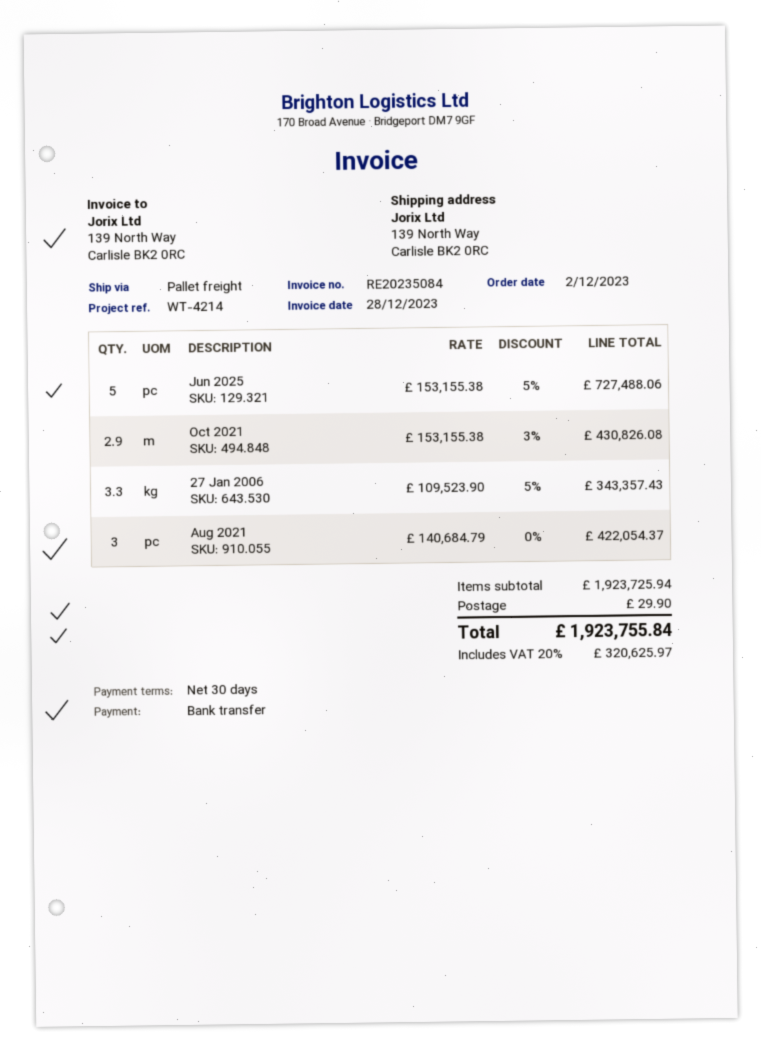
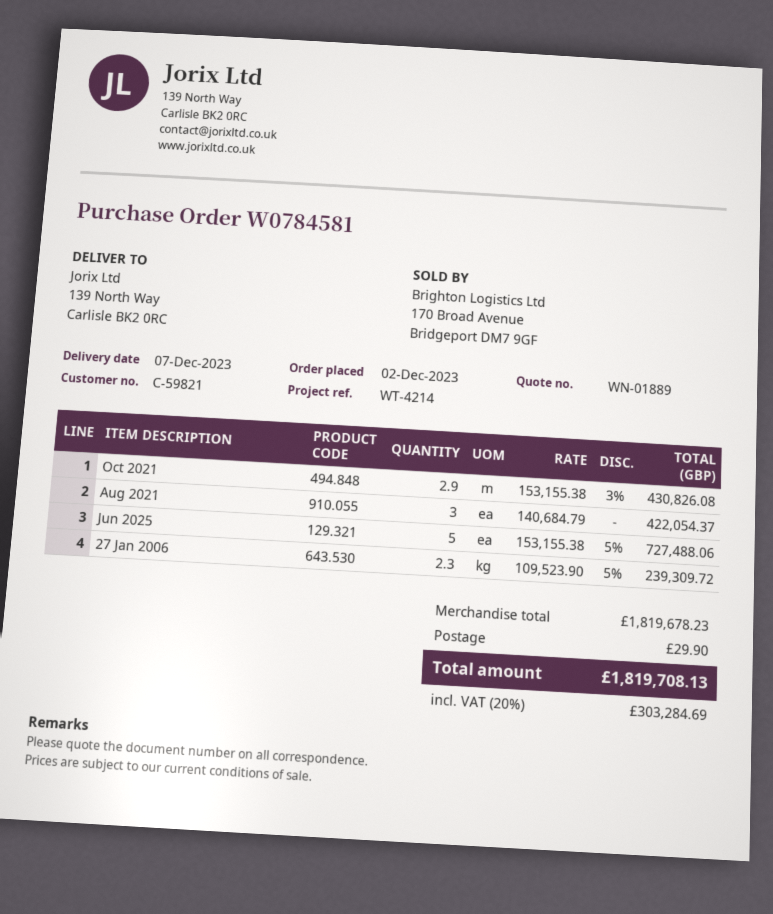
27 Jan 2006: 3.3 x 109523.90 - 5% = 343357.43 -> 2.3 x 109523.90 - 5% = 239309.72
subtotal: 1923725.94 -> 1819678.23
tax: 20% = 320625.97 -> 20% = 303284.69
total: 1923755.84 -> 1819708.13

